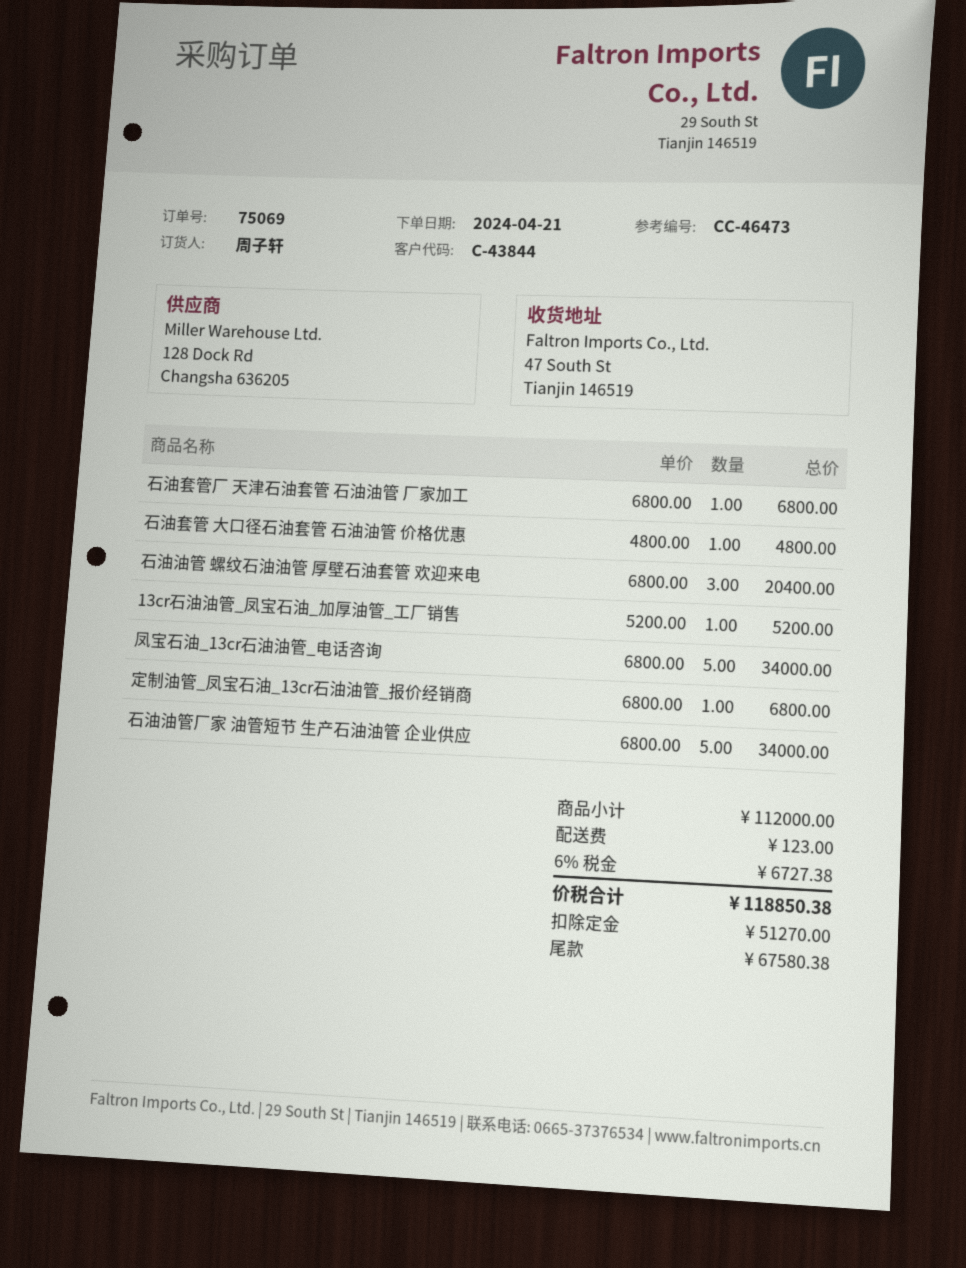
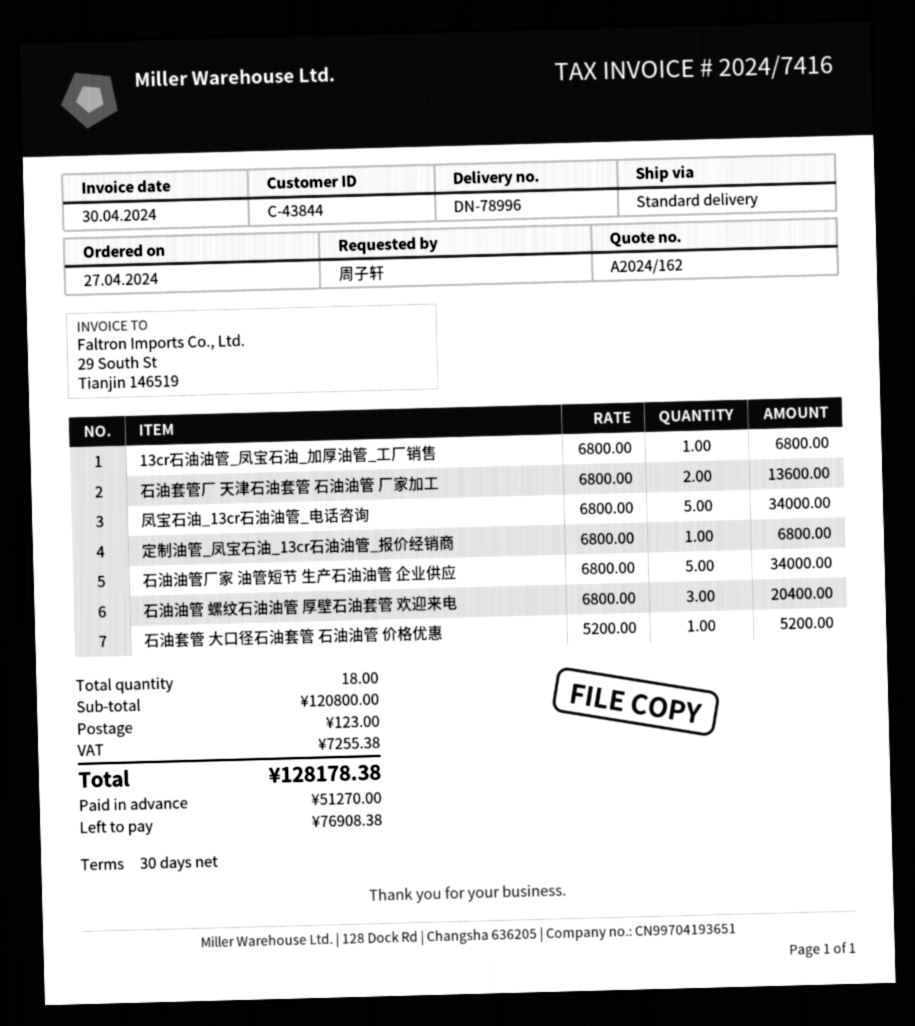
order date: 2024-04-21 -> 2024-04-27
石油套管厂 天津石油套管 石油油管 厂家加工: 1 x 6800.00 = 6800.00 -> 2 x 6800.00 = 13600.00
石油套管 大口径石油套管 石油油管 价格优惠: 1 x 4800.00 = 4800.00 -> 1 x 5200.00 = 5200.00
13cr石油油管_凤宝石油_加厚油管_工厂销售: 1 x 5200.00 = 5200.00 -> 1 x 6800.00 = 6800.00
subtotal: 112000.00 -> 120800.00
tax: 6727.38 -> 7255.38
total: 118850.38 -> 128178.38
balance: 67580.38 -> 76908.38

